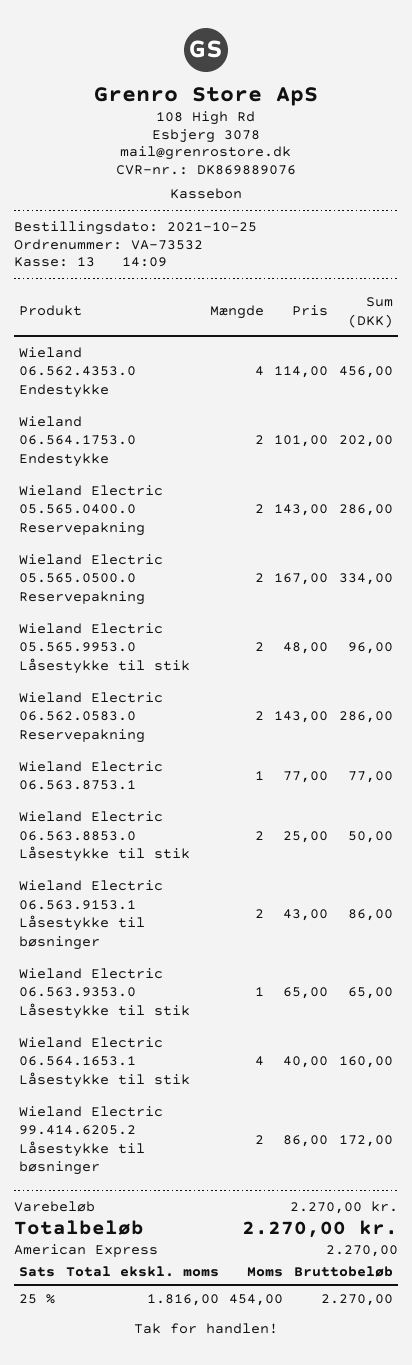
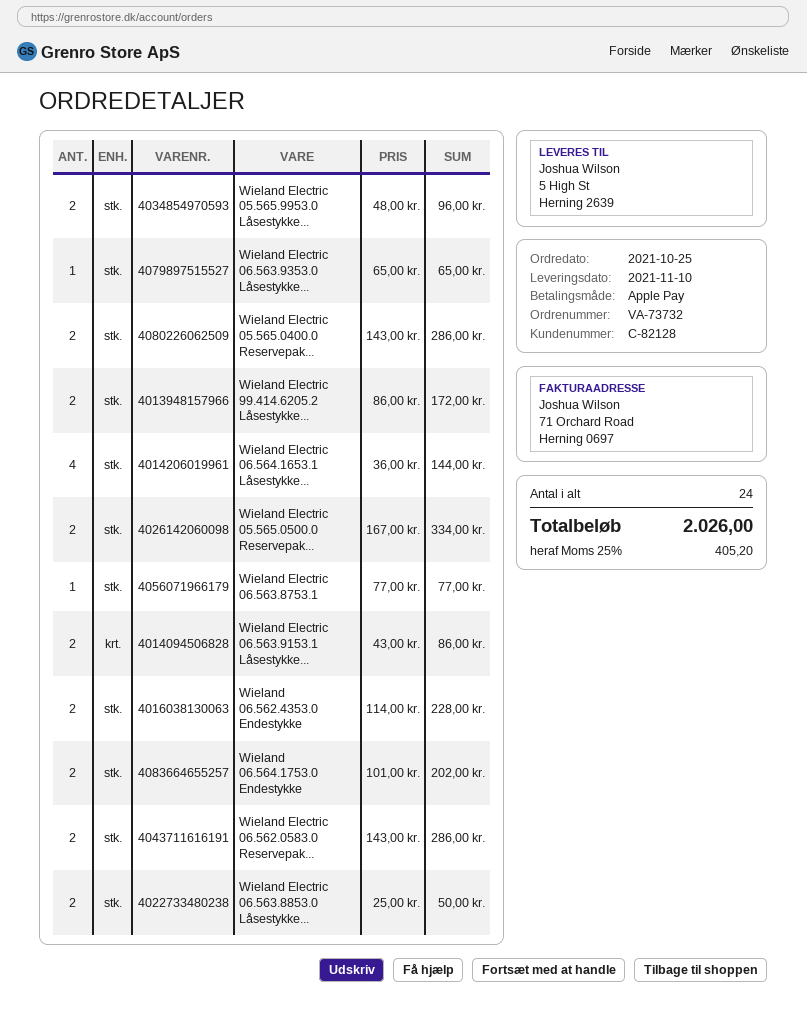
order number: VA-73532 -> VA-73732
payment method: American Express -> Apple Pay
Wieland 06.562.4353.0 Endestykke: 4 x 114.00 = 456.00 -> 2 x 114.00 = 228.00
Wieland Electric 06.564.1653.1 Låsestykke til stik: 4 x 40.00 = 160.00 -> 4 x 36.00 = 144.00
tax: 25% = 454.00 -> 25% = 405.20
total: 2270.00 -> 2026.00

